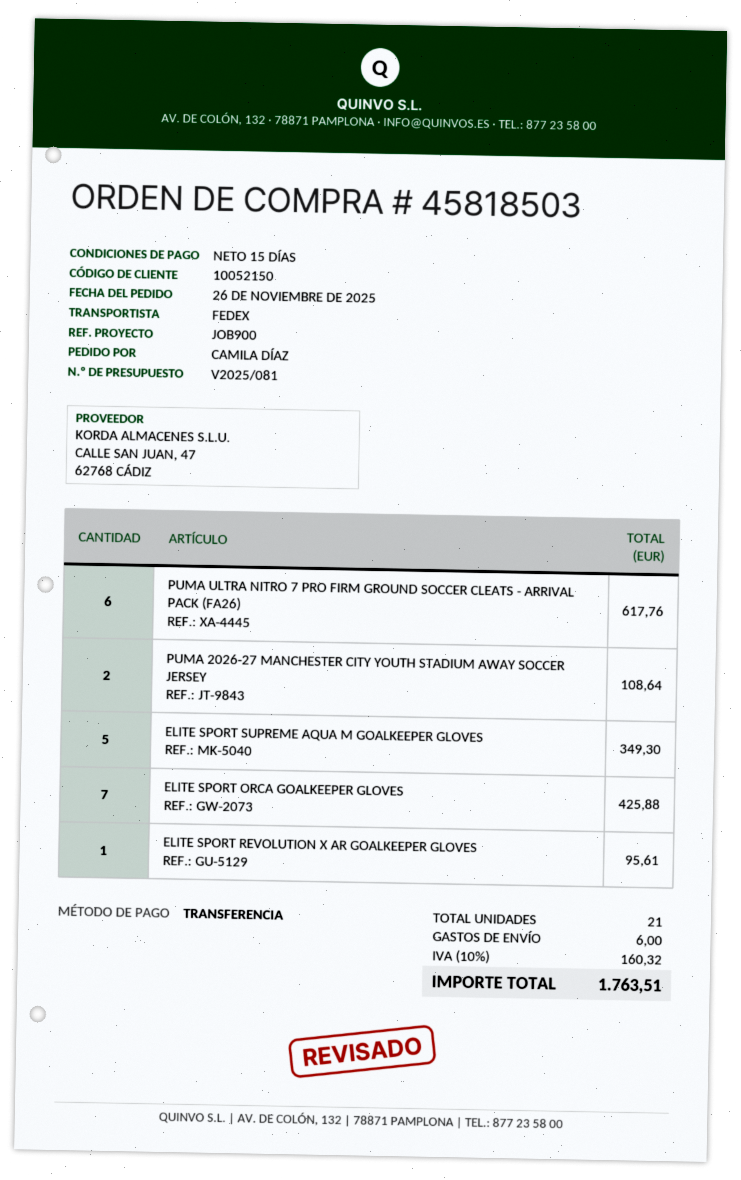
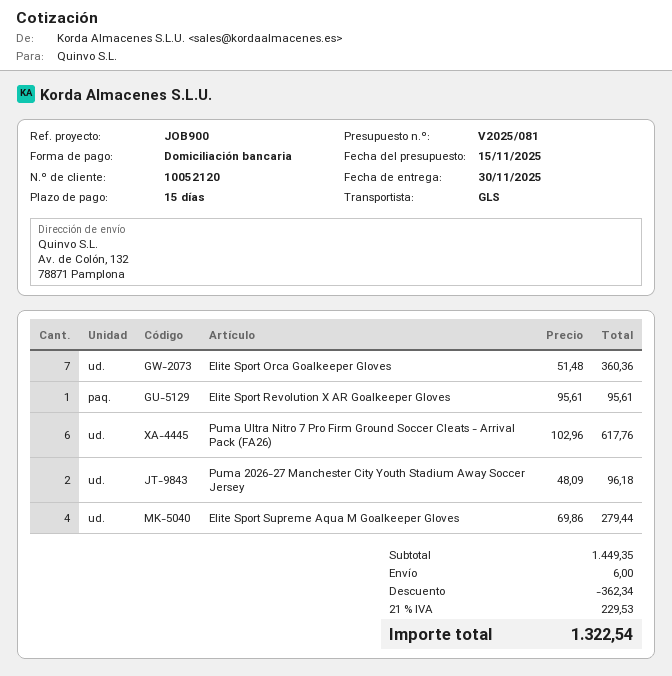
customer number: 10052150 -> 10052120
payment method: bank transfer -> direct debit
shipping method: FedEx -> GLS
PUMA 2026-27 MANCHESTER CITY YOUTH STADIUM AWAY SOCCER JERSEY: 2 for 108.64 -> 2 for 96.18
ELITE SPORT SUPREME AQUA M GOALKEEPER GLOVES: 5 for 349.30 -> 4 for 279.44
ELITE SPORT ORCA GOALKEEPER GLOVES: 7 for 425.88 -> 7 for 360.36
discount: none -> 362.34
tax: 10% = 160.32 -> 21% = 229.53
total: 1763.51 -> 1322.54

